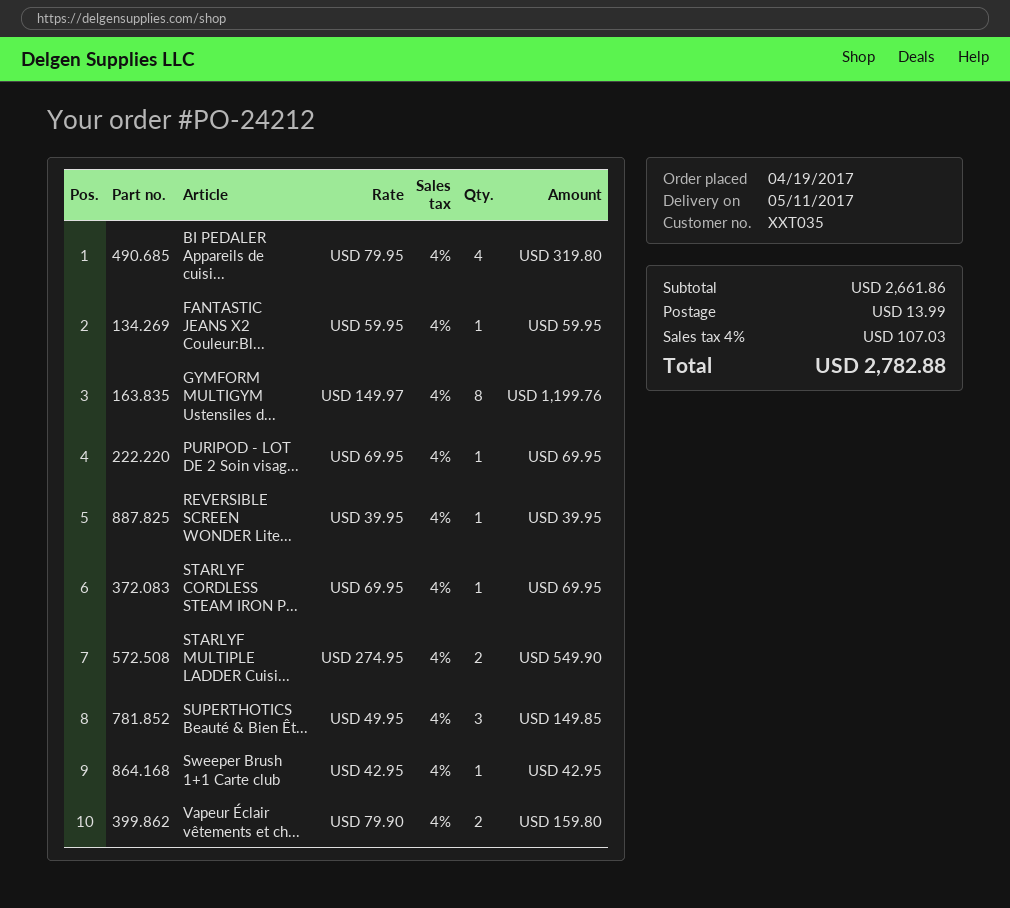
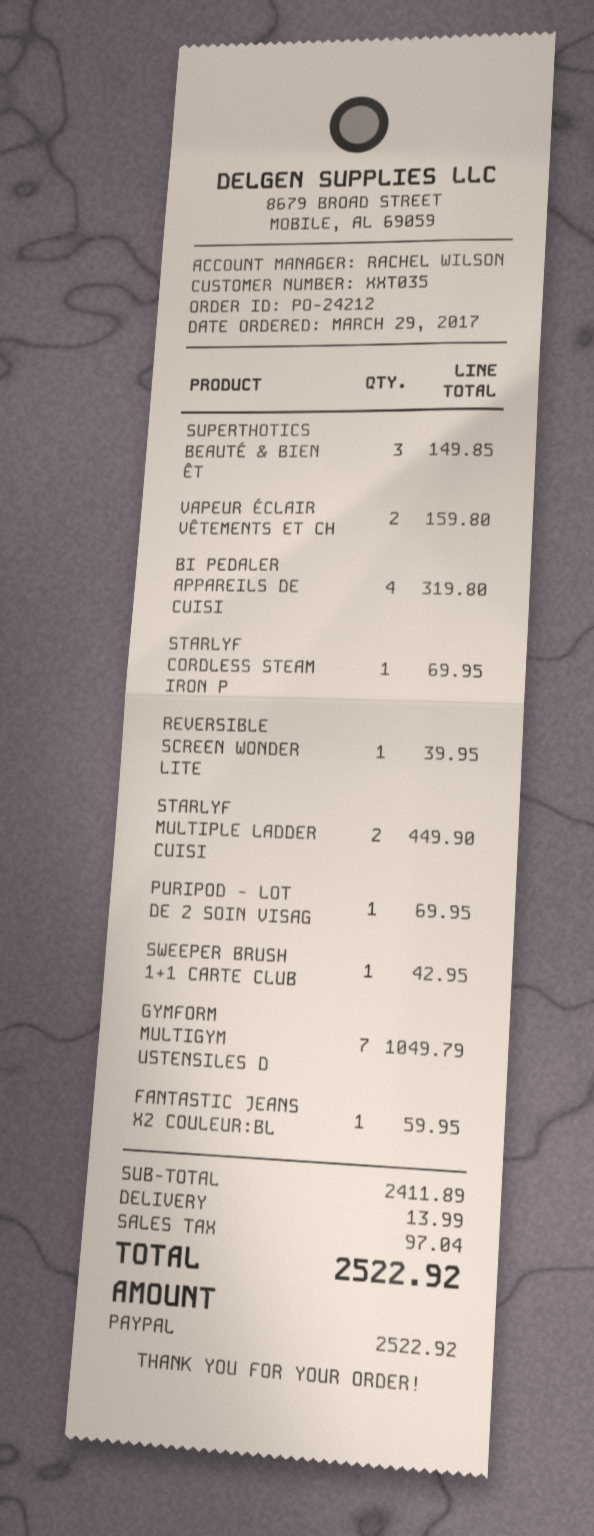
order date: 2017-04-19 -> 2017-03-29
GYMFORM MULTIGYM Ustensiles d...: 8 for 1199.76 -> 7 for 1049.79
STARLYF MULTIPLE LADDER Cuisi...: 2 for 549.90 -> 2 for 449.90
subtotal: 2661.86 -> 2411.89
tax: 107.03 -> 97.04
total: 2782.88 -> 2522.92

